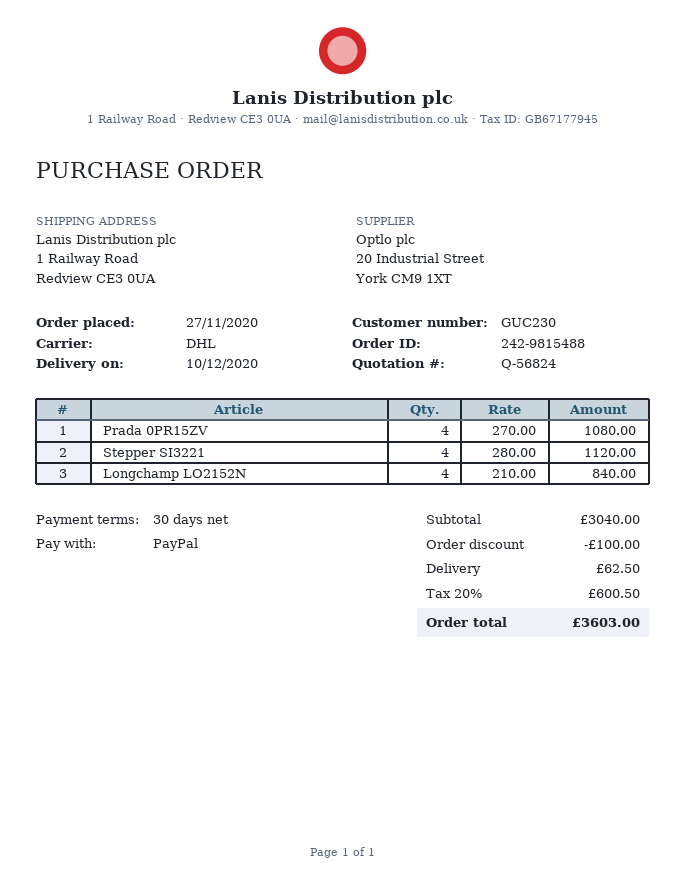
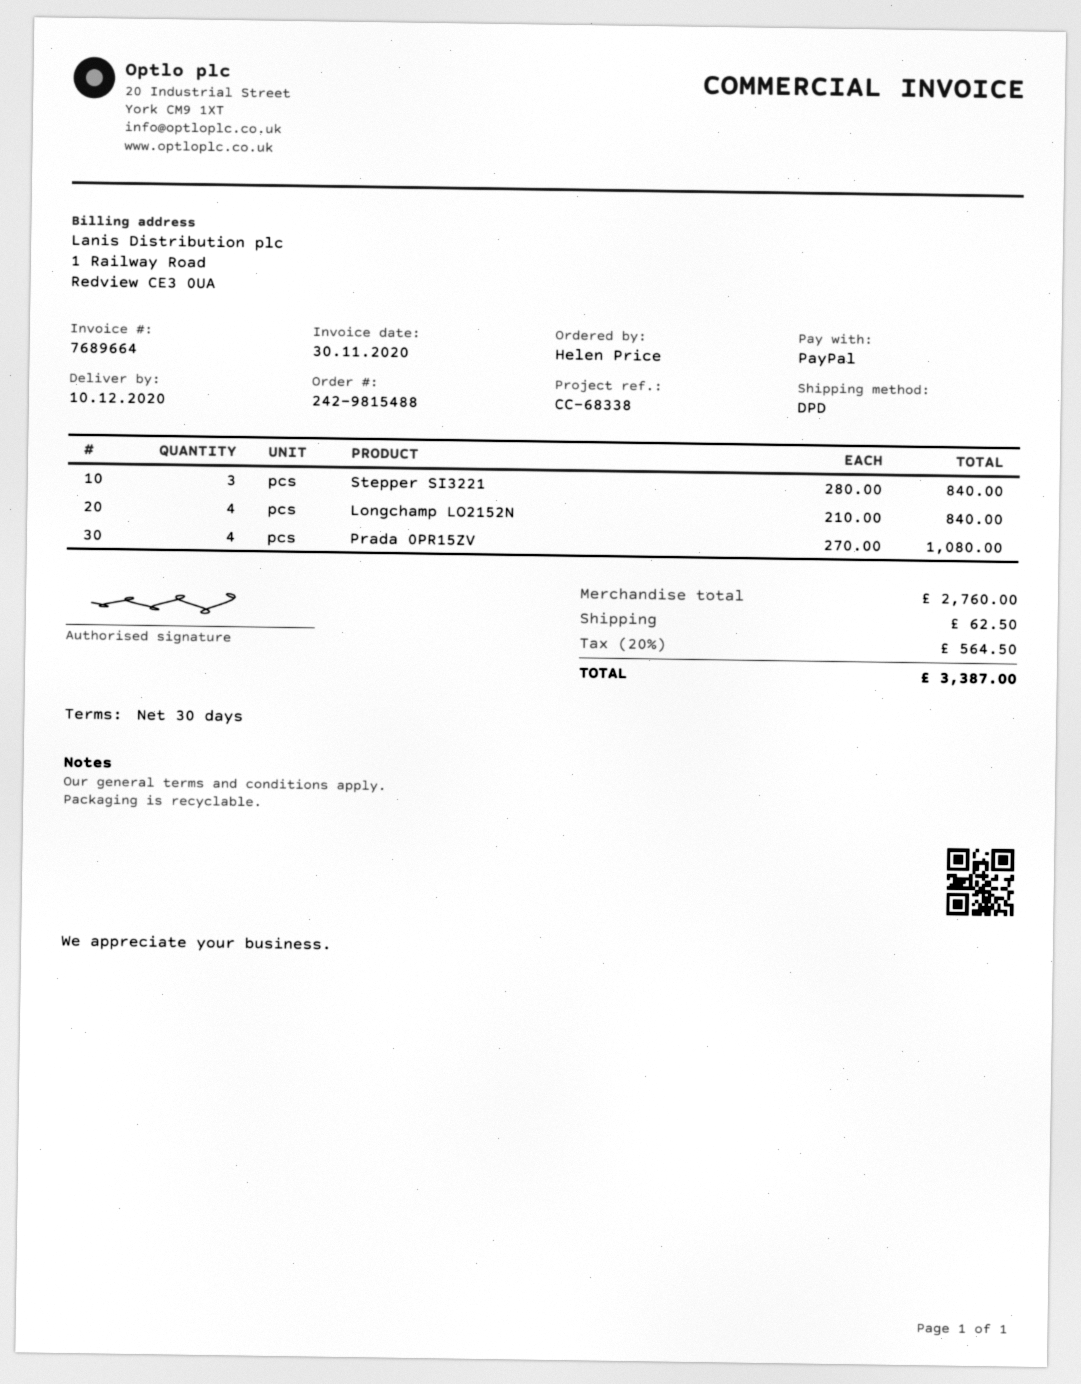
shipping method: DHL -> DPD
Stepper SI3221: 4 x 280.00 = 1120.00 -> 3 x 280.00 = 840.00
subtotal: 3040.00 -> 2760.00
discount: 100.00 -> none
tax: 20% = 600.50 -> 20% = 564.50
total: 3603.00 -> 3387.00

